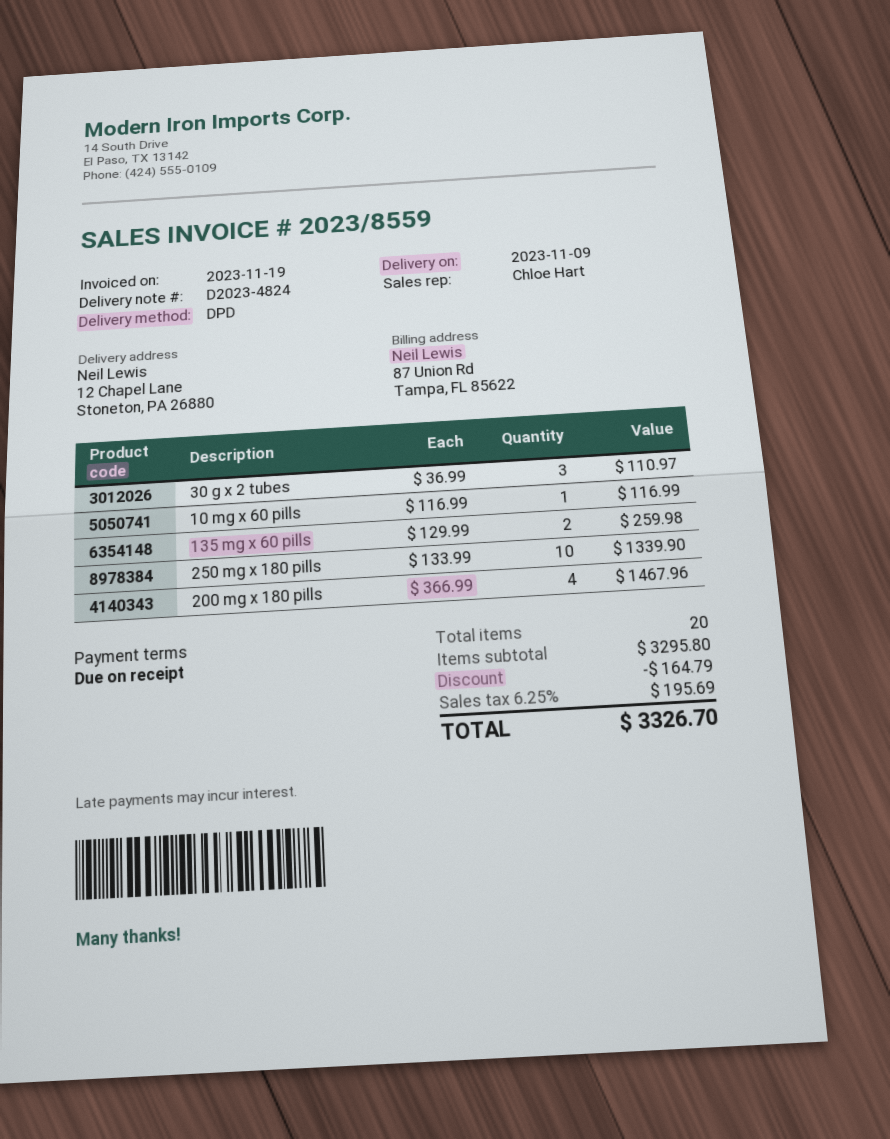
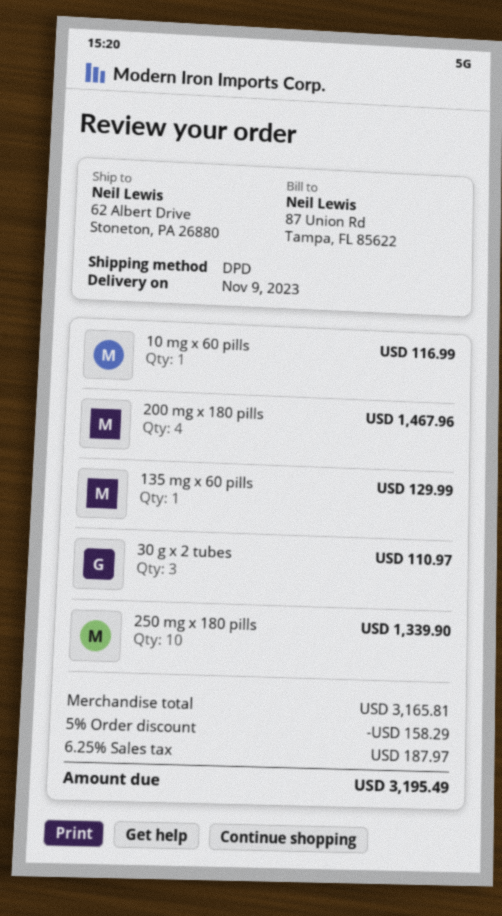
ship to: 12 Chapel Lane, Stoneton, PA 26880 -> 62 Albert Drive, Stoneton, PA 26880
135 mg x 60 pills: 2 for 259.98 -> 1 for 129.99
subtotal: 3295.80 -> 3165.81
discount: 164.79 -> 158.29
tax: 6.25% = 195.69 -> 6.25% = 187.97
total: 3326.70 -> 3195.49

